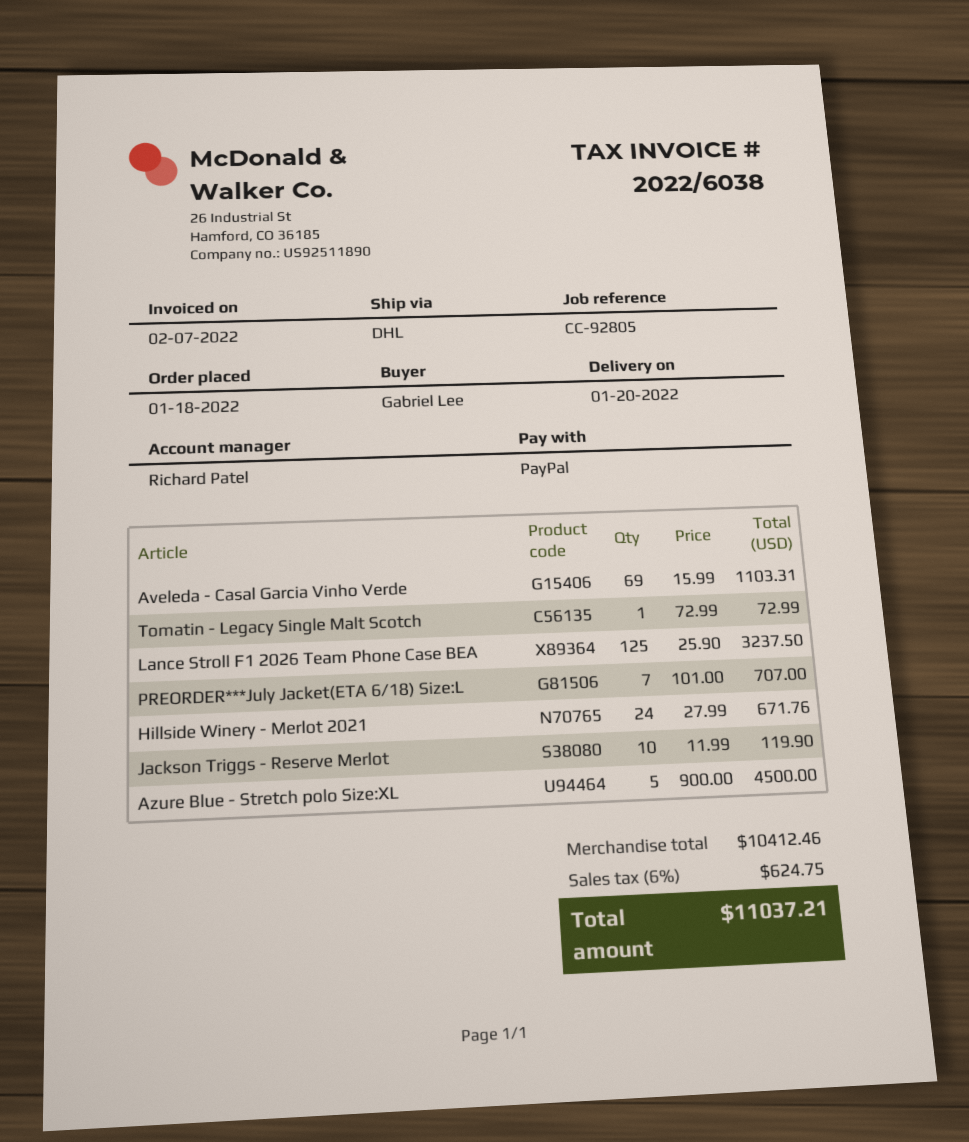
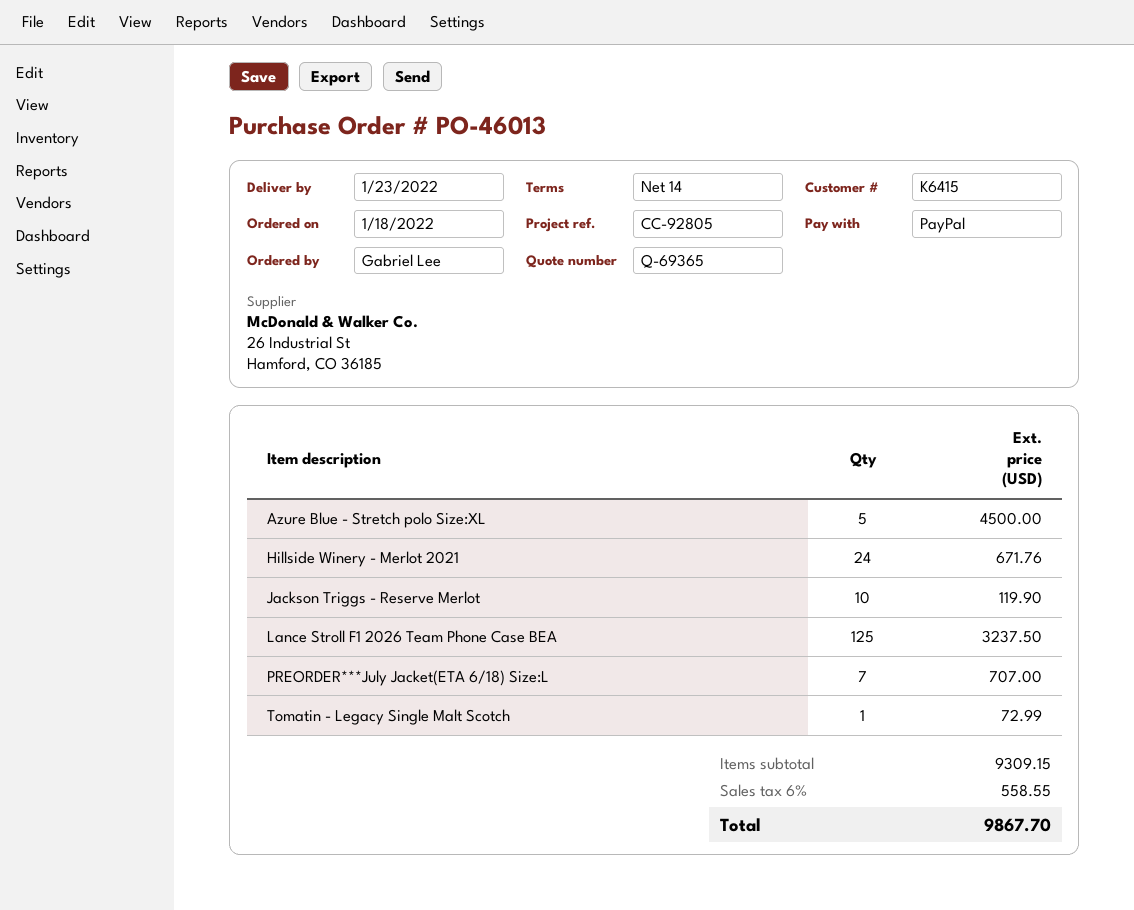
delivery date: 2022-01-20 -> 2022-01-23
Aveleda - Casal Garcia Vinho Verde: 69 for 1103.31 -> none
subtotal: 10412.46 -> 9309.15
tax: 6% = 624.75 -> 6% = 558.55
total: 11037.21 -> 9867.70

